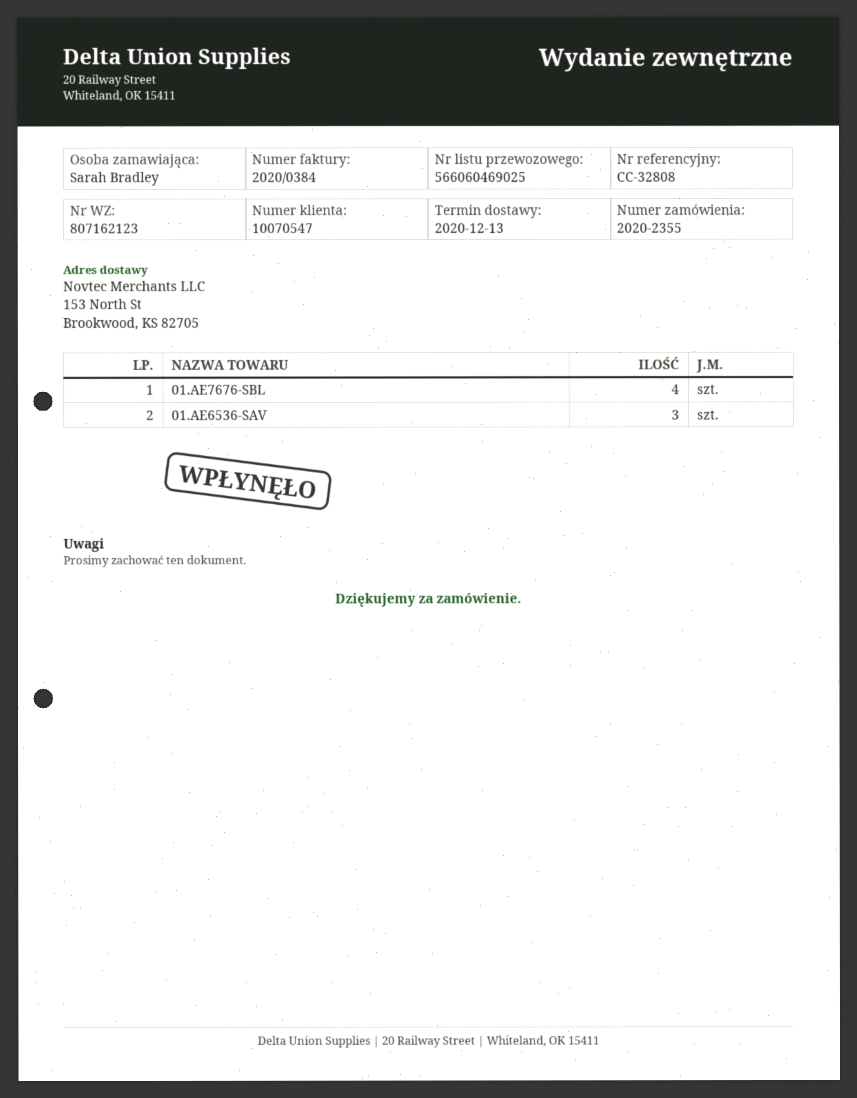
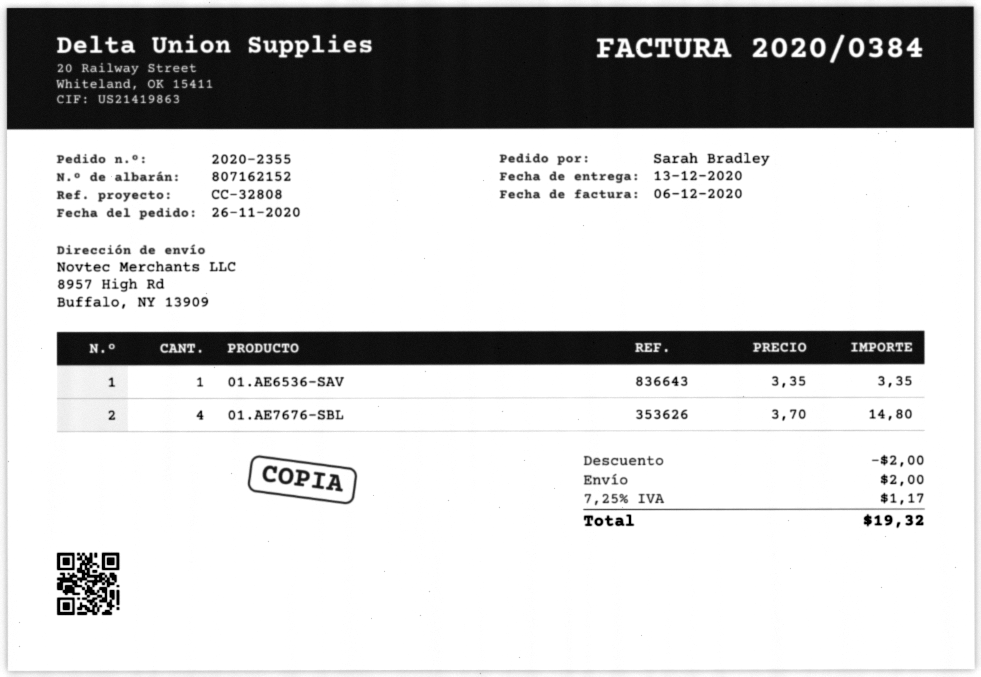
delivery note number: 807162123 -> 807162152
ship to: 153 North St, Brookwood, KS 82705 -> 8957 High Rd, Buffalo, NY 13909
01.AE6536-SAV: 3 -> 1

